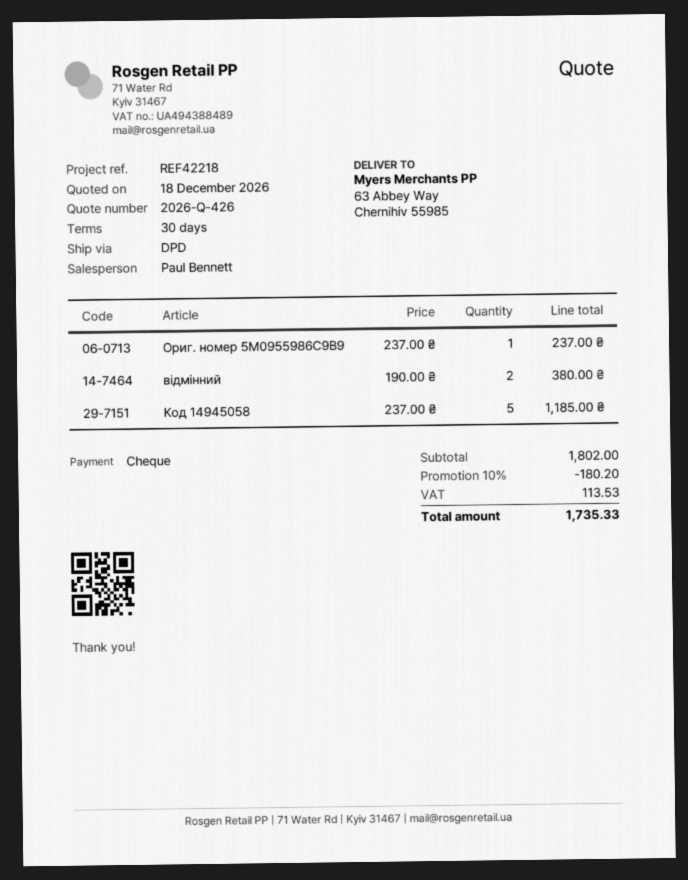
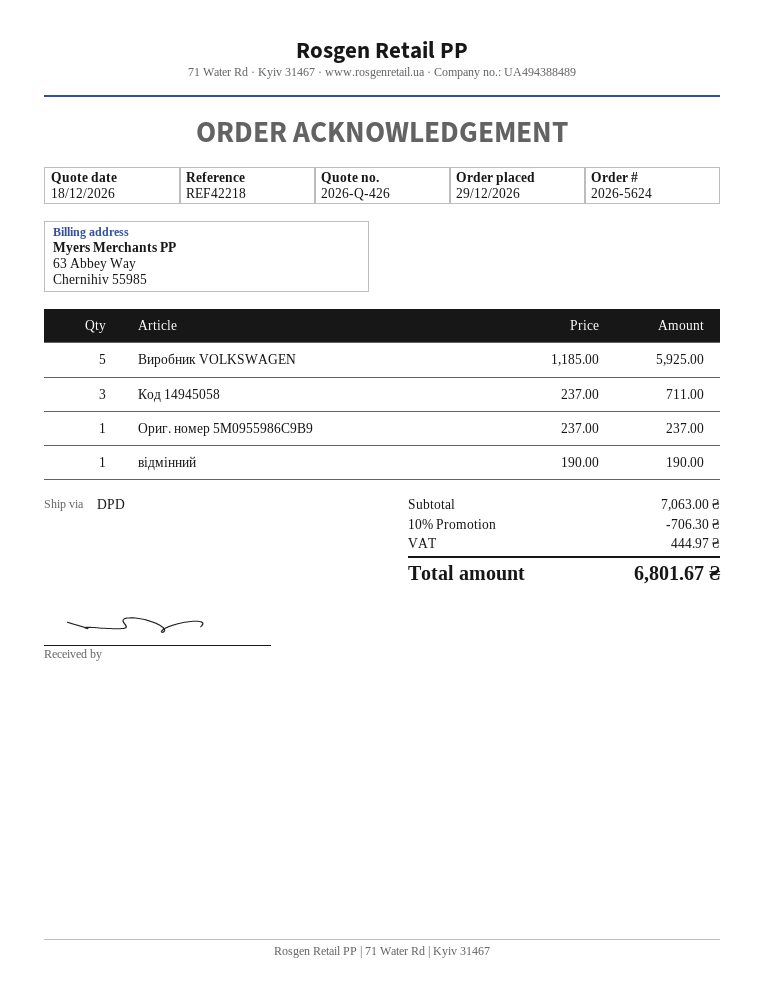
відмінний: 2 x 190.00 = 380.00 -> 1 x 190.00 = 190.00
Код 14945058: 5 x 237.00 = 1185.00 -> 3 x 237.00 = 711.00
Виробник VOLKSWAGEN: none -> 5 x 1185.00 = 5925.00
subtotal: 1802.00 -> 7063.00
discount: 10% = 180.20 -> 10% = 706.30
tax: 113.53 -> 444.97
total: 1735.33 -> 6801.67

